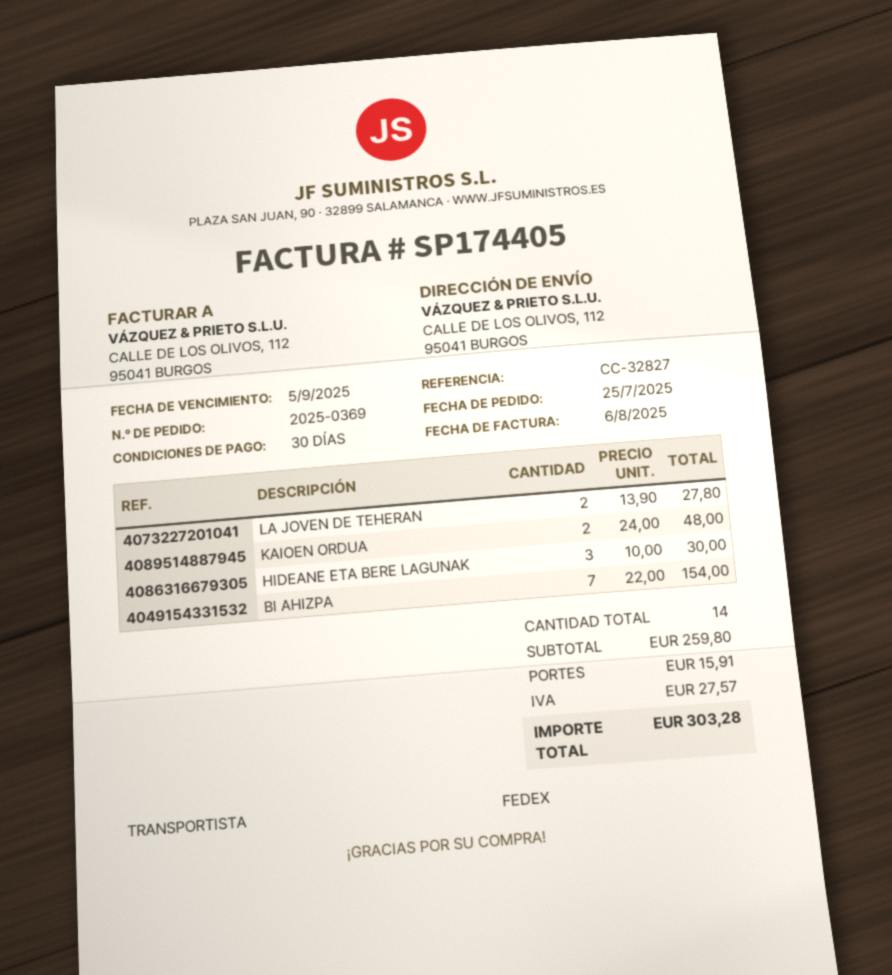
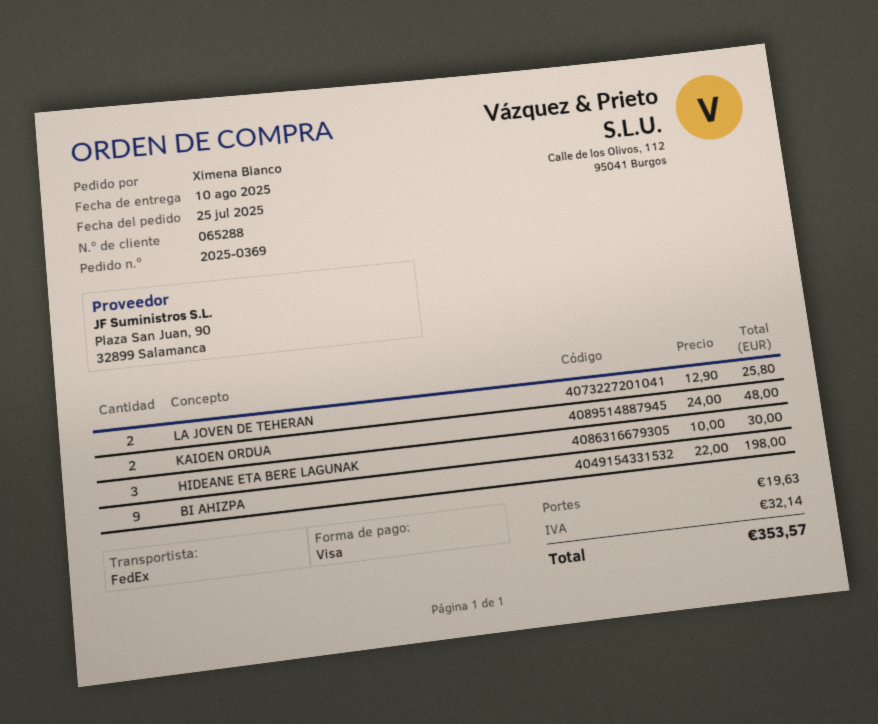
LA JOVEN DE TEHERAN: 2 x 13.90 = 27.80 -> 2 x 12.90 = 25.80
BI AHIZPA: 7 x 22.00 = 154.00 -> 9 x 22.00 = 198.00
shipping: 15.91 -> 19.63
tax: 27.57 -> 32.14
total: 303.28 -> 353.57

